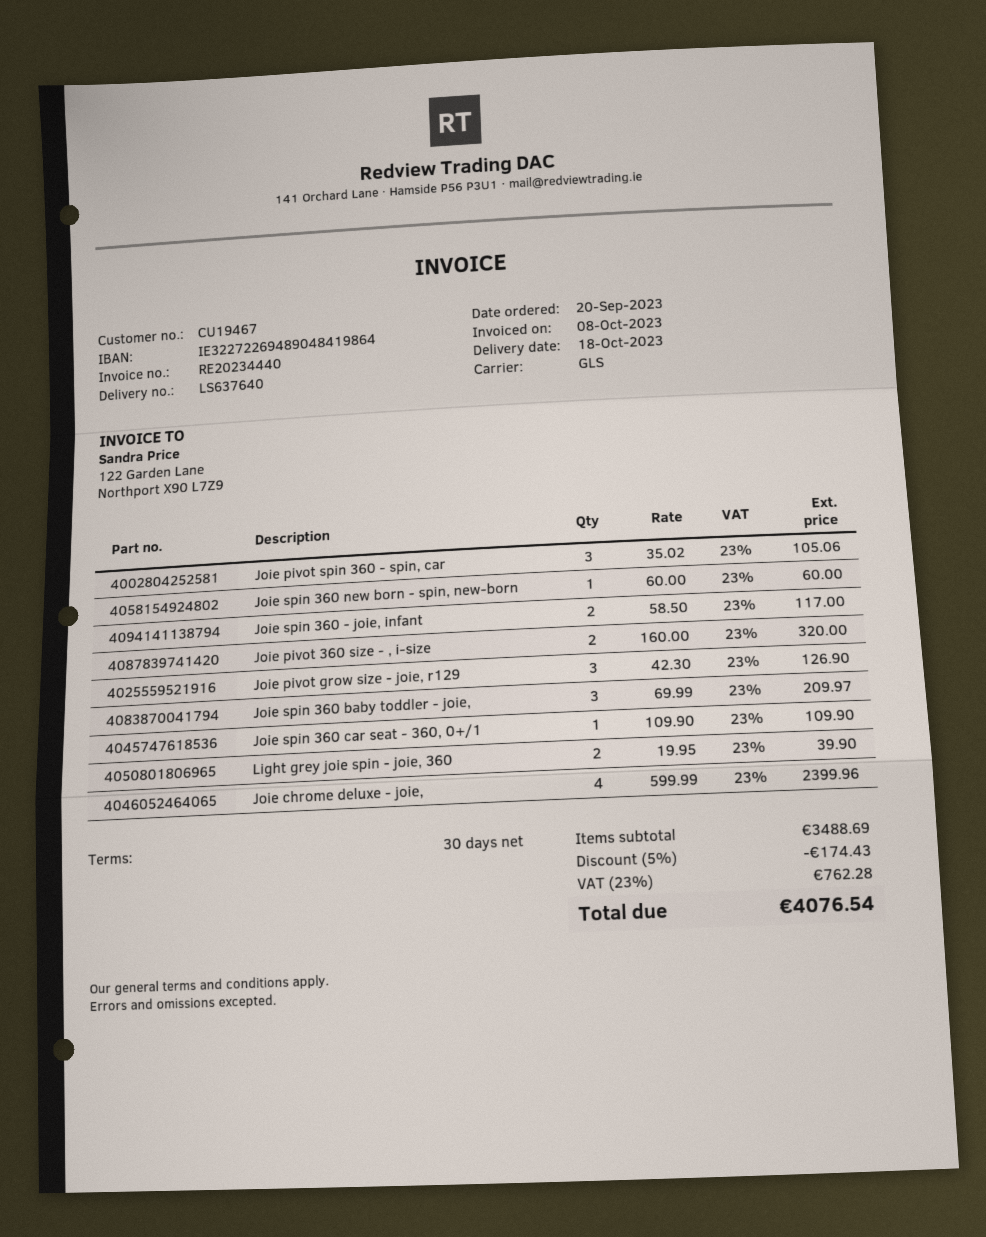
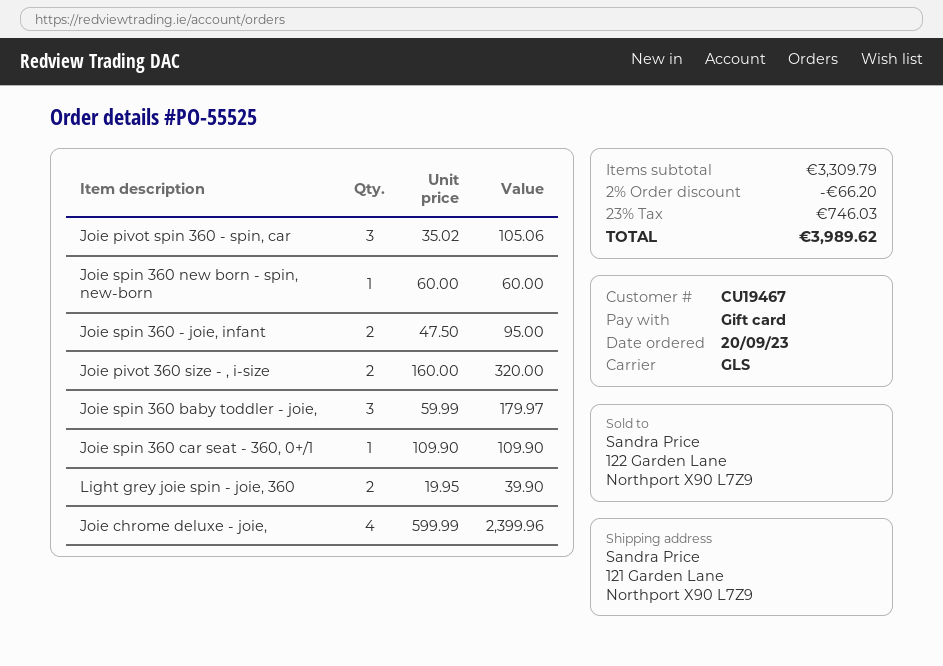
Joie spin 360 - joie, infant: 2 x 58.50 = 117.00 -> 2 x 47.50 = 95.00
Joie pivot grow size - joie, r129: 3 x 42.30 = 126.90 -> none
Joie spin 360 baby toddler - joie,: 3 x 69.99 = 209.97 -> 3 x 59.99 = 179.97
subtotal: 3488.69 -> 3309.79
discount: 5% = 174.43 -> 2% = 66.20
tax: 23% = 762.28 -> 23% = 746.03
total: 4076.54 -> 3989.62

